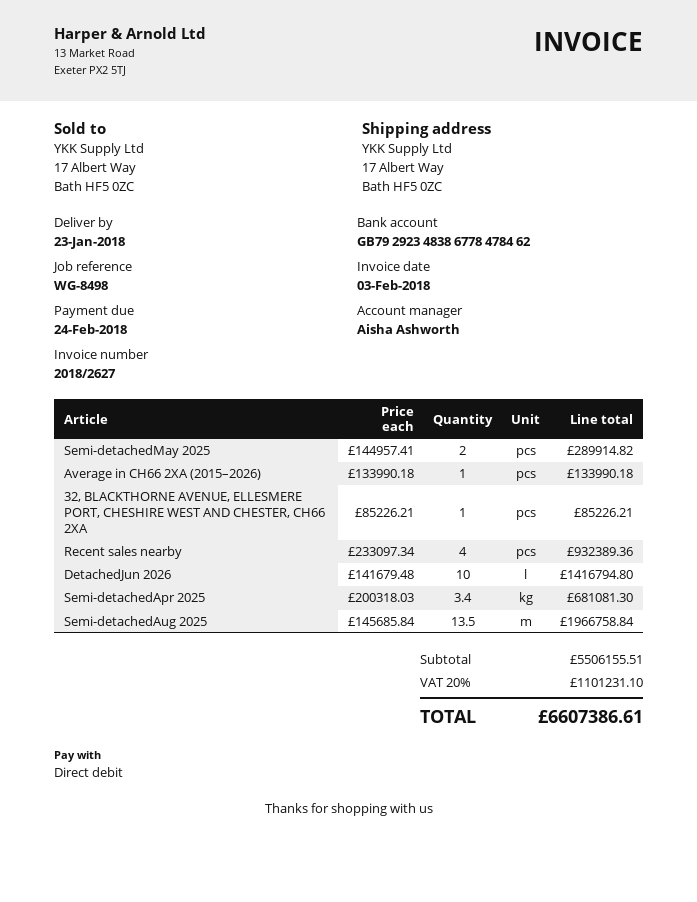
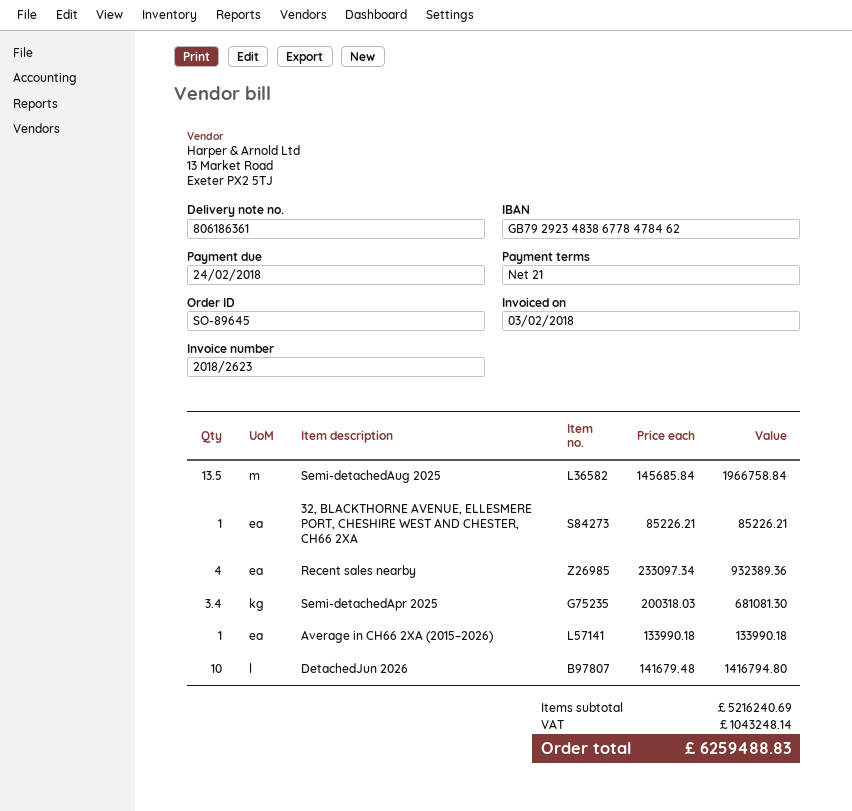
invoice number: 2018/2627 -> 2018/2623
Semi-detachedMay 2025: 2 x 144957.41 = 289914.82 -> none
subtotal: 5506155.51 -> 5216240.69
tax: 1101231.10 -> 1043248.14
total: 6607386.61 -> 6259488.83

